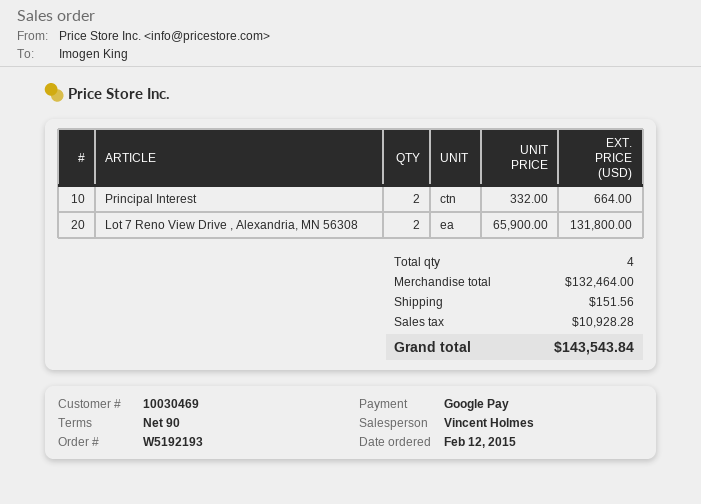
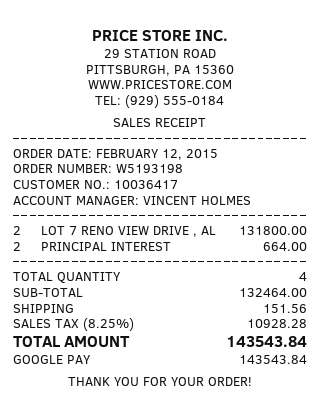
order number: W5192193 -> W5193198
customer number: 10030469 -> 10036417

